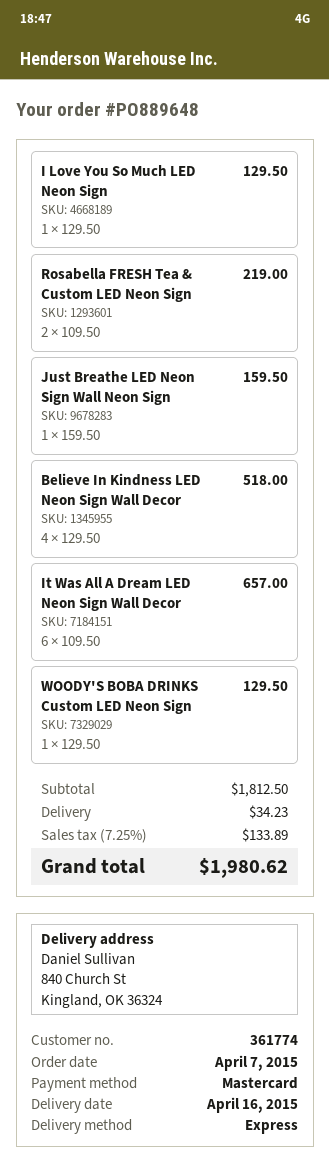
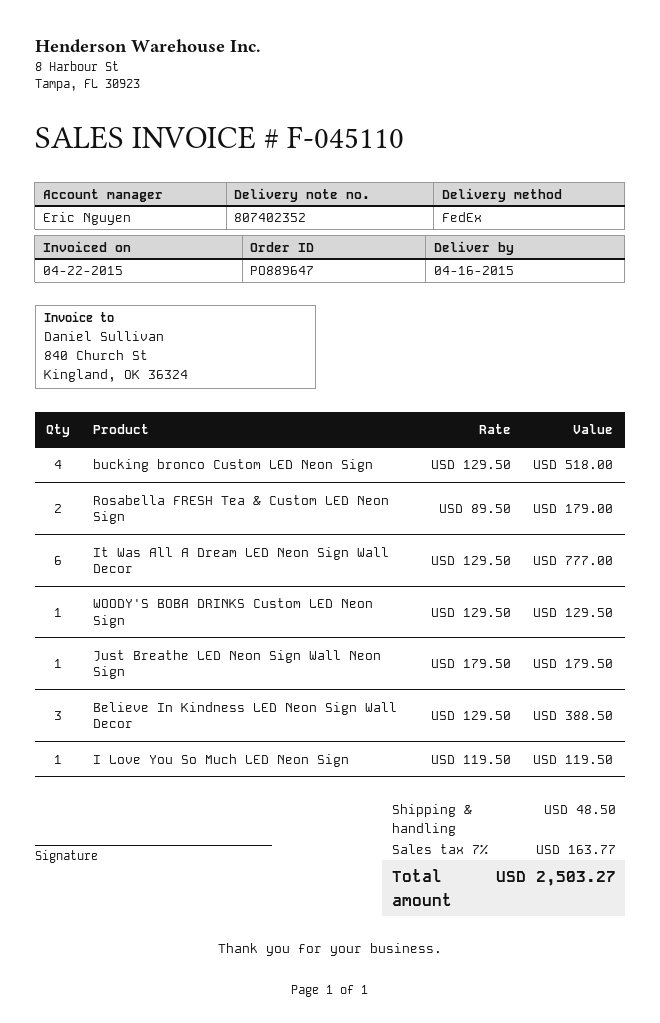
order number: PO889648 -> PO889647
shipping method: express -> FedEx
I Love You So Much LED Neon Sign: 1 x 129.50 = 129.50 -> 1 x 119.50 = 119.50
Rosabella FRESH Tea & Custom LED Neon Sign: 2 x 109.50 = 219.00 -> 2 x 89.50 = 179.00
Just Breathe LED Neon Sign Wall Neon Sign: 1 x 159.50 = 159.50 -> 1 x 179.50 = 179.50
Believe In Kindness LED Neon Sign Wall Decor: 4 x 129.50 = 518.00 -> 3 x 129.50 = 388.50
It Was All A Dream LED Neon Sign Wall Decor: 6 x 109.50 = 657.00 -> 6 x 129.50 = 777.00
bucking bronco Custom LED Neon Sign: none -> 4 x 129.50 = 518.00
shipping: 34.23 -> 48.50
tax: 7.25% = 133.89 -> 7% = 163.77
total: 1980.62 -> 2503.27

